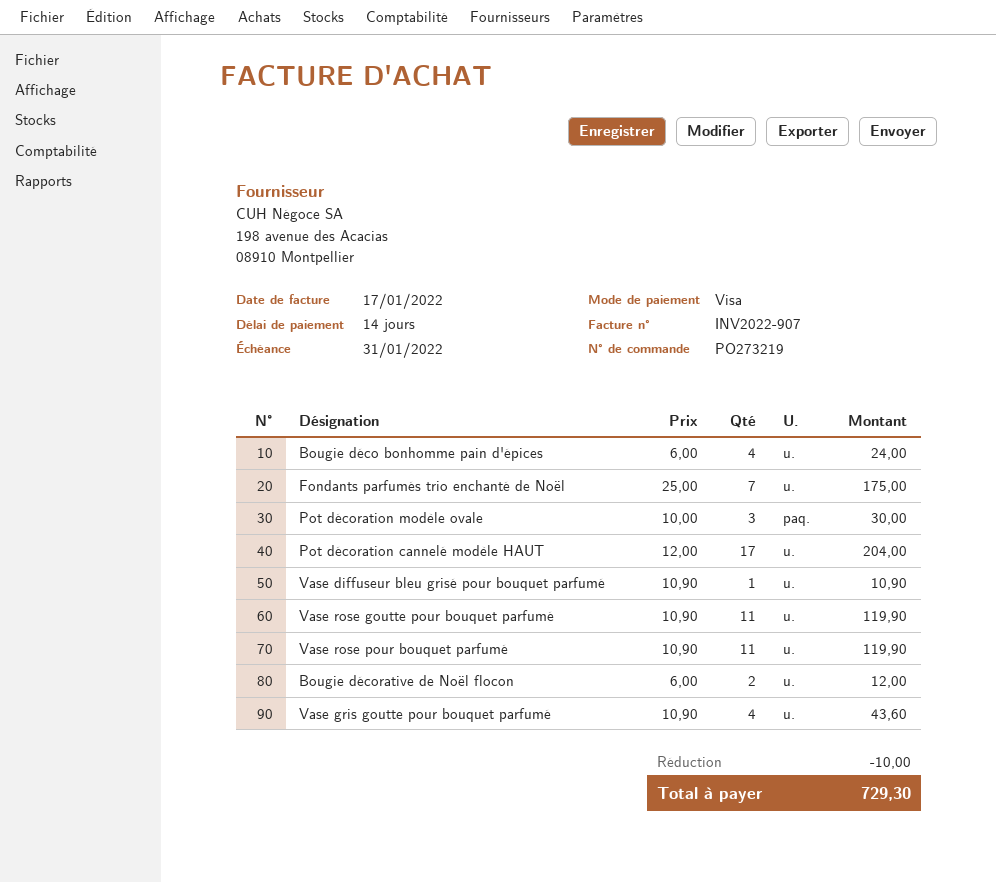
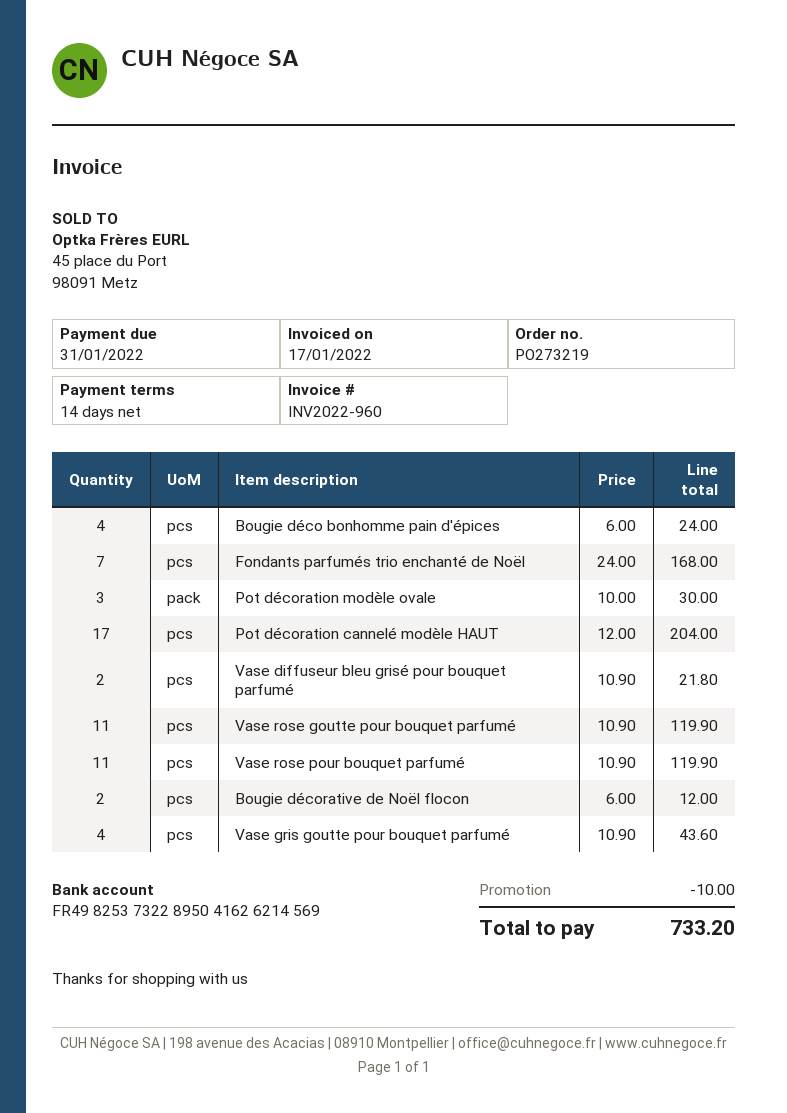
invoice number: INV2022-907 -> INV2022-960
Fondants parfumés trio enchanté de Noël: 7 x 25.00 = 175.00 -> 7 x 24.00 = 168.00
Vase diffuseur bleu grisé pour bouquet parfumé: 1 x 10.90 = 10.90 -> 2 x 10.90 = 21.80
total: 729.30 -> 733.20

